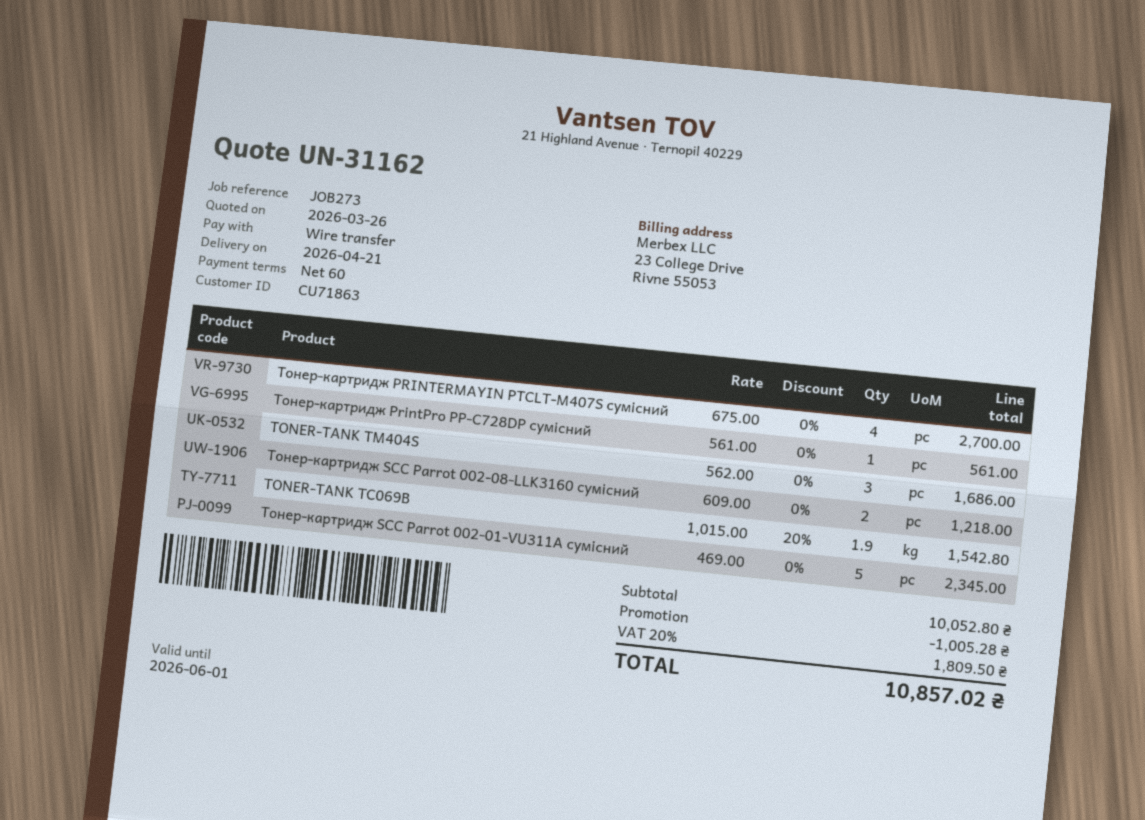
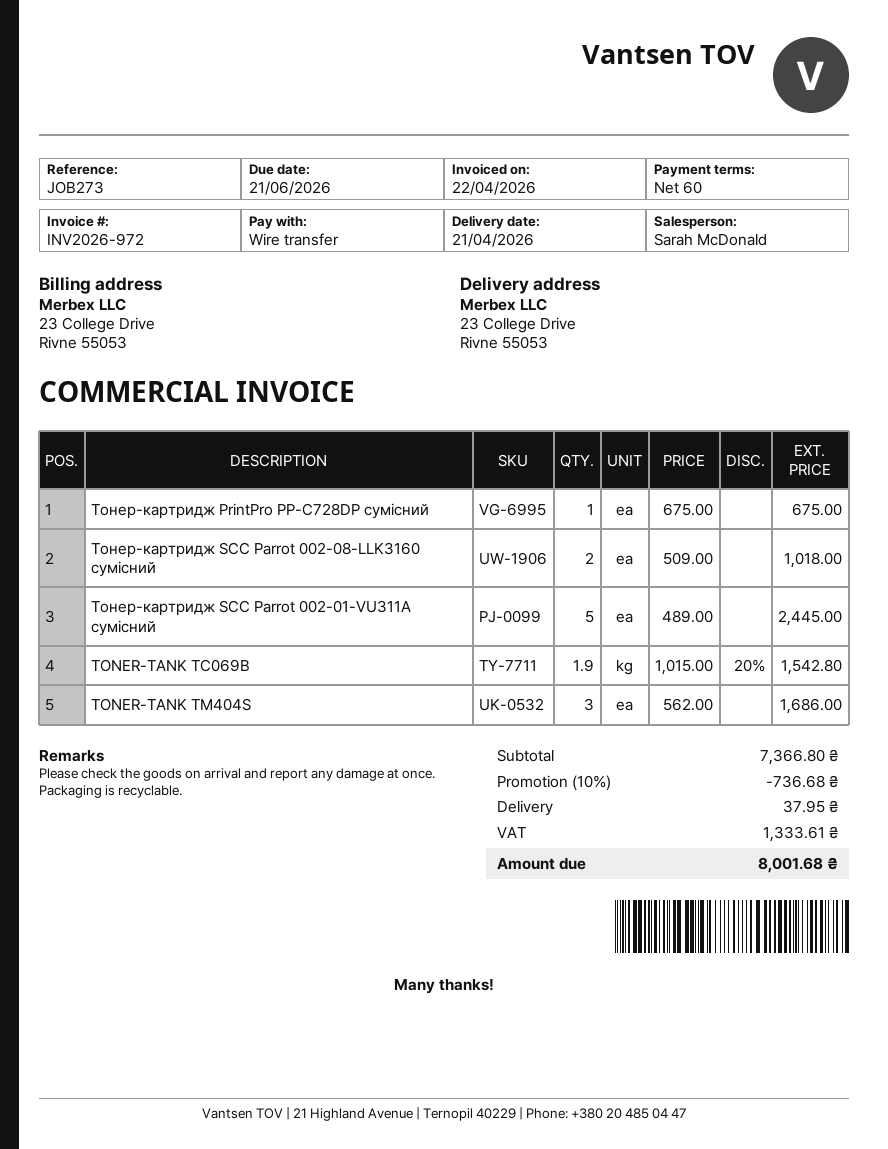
Тонер-картридж PRINTERMAYIN PTCLT-M407S сумісний: 4 x 675.00 = 2700.00 -> none
Тонер-картридж PrintPro PP-C728DP сумісний: 1 x 561.00 = 561.00 -> 1 x 675.00 = 675.00
Тонер-картридж SCC Parrot 002-08-LLK3160 сумісний: 2 x 609.00 = 1218.00 -> 2 x 509.00 = 1018.00
Тонер-картридж SCC Parrot 002-01-VU311A сумісний: 5 x 469.00 = 2345.00 -> 5 x 489.00 = 2445.00
subtotal: 10052.80 -> 7366.80
discount: 1005.28 -> 736.68
shipping: none -> 37.95
tax: 1809.50 -> 1333.61
total: 10857.02 -> 8001.68

